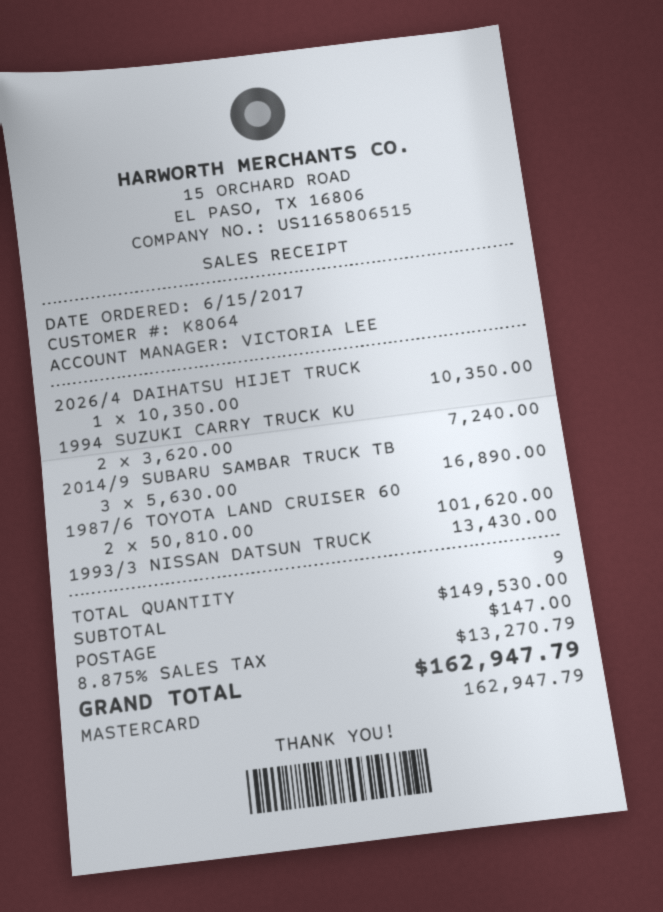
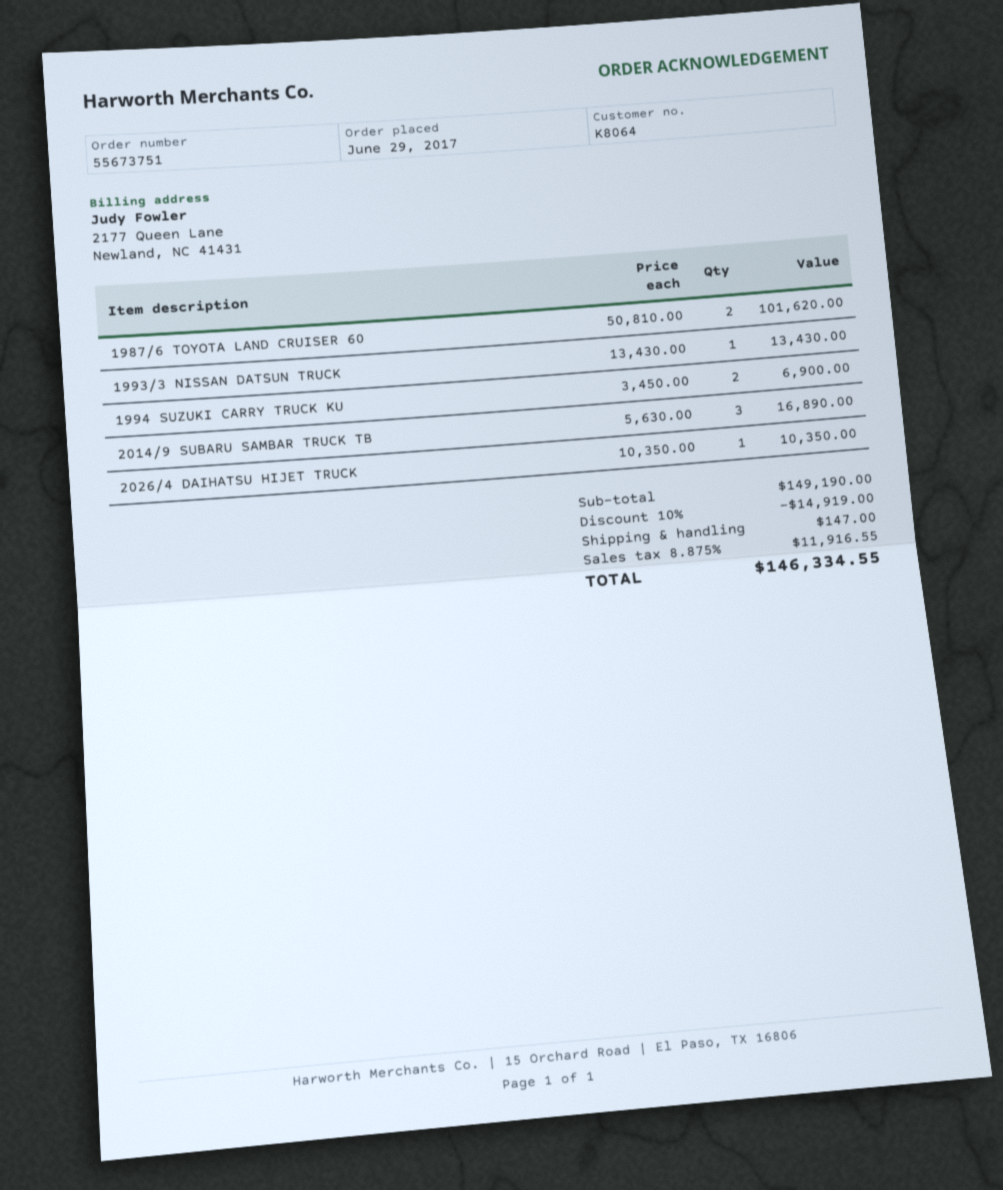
order date: 2017-06-15 -> 2017-06-29
1994 SUZUKI CARRY TRUCK KU: 2 x 3620.00 = 7240.00 -> 2 x 3450.00 = 6900.00
subtotal: 149530.00 -> 149190.00
discount: none -> 10% = 14919.00
tax: 8.875% = 13270.79 -> 8.875% = 11916.55
total: 162947.79 -> 146334.55

